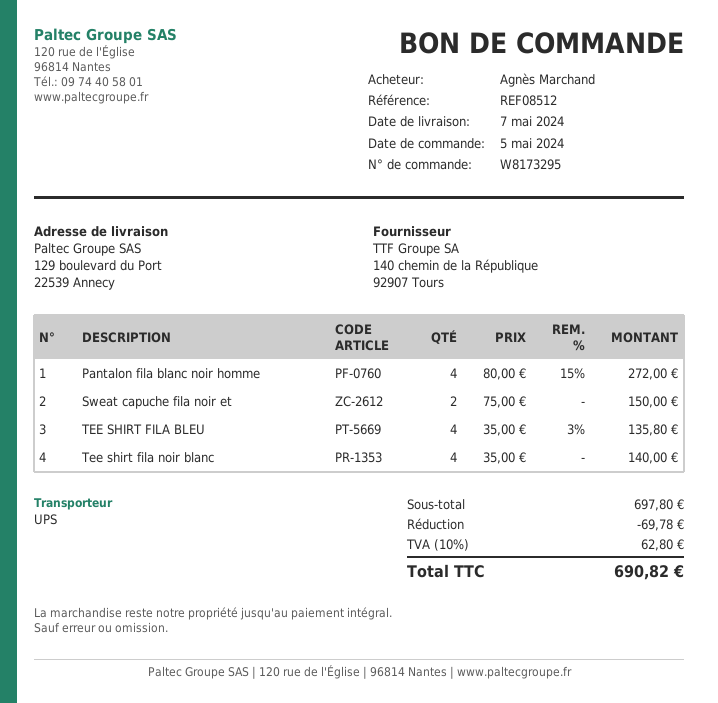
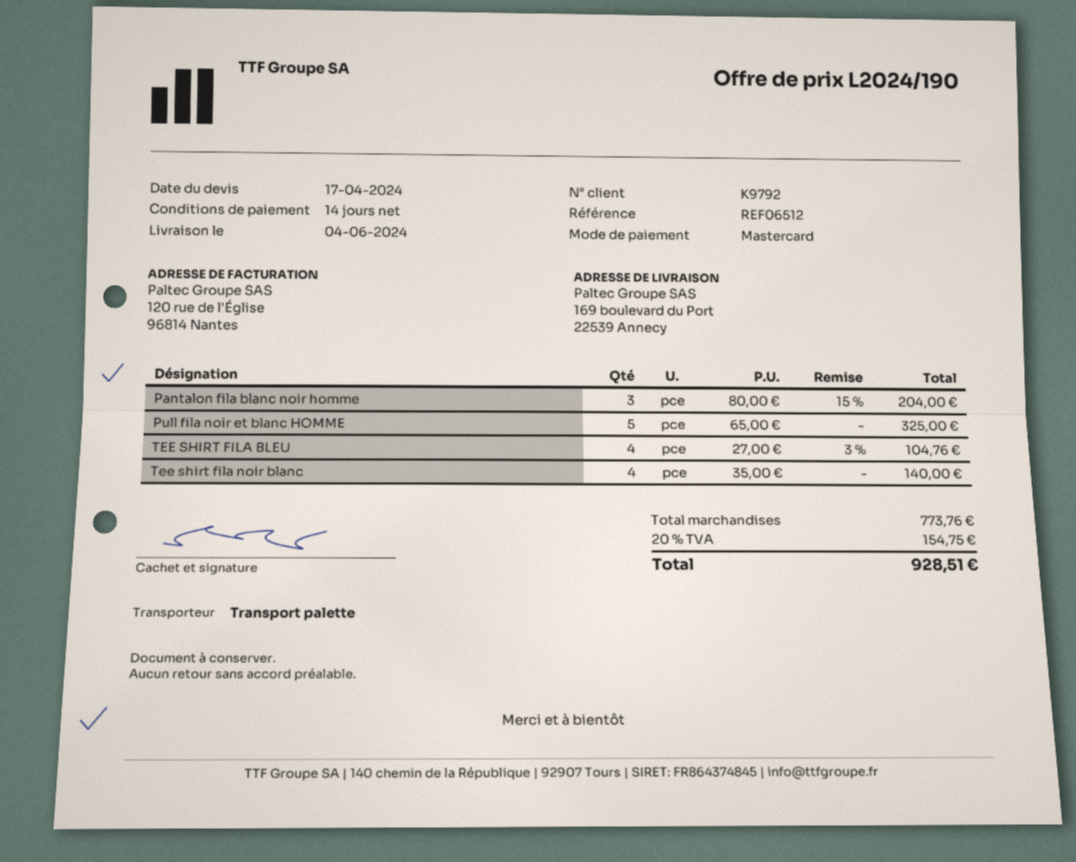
delivery date: 2024-05-07 -> 2024-06-04
reference: REF08512 -> REF06512
shipping method: UPS -> pallet freight
ship to: 129 boulevard du Port, 22539 Annecy -> 169 boulevard du Port, 22539 Annecy
Pantalon fila blanc noir homme: 4 x 80.00 - 15% = 272.00 -> 3 x 80.00 - 15% = 204.00
Sweat capuche fila noir et: 2 x 75.00 = 150.00 -> none
TEE SHIRT FILA BLEU: 4 x 35.00 - 3% = 135.80 -> 4 x 27.00 - 3% = 104.76
Pull fila noir et blanc HOMME: none -> 5 x 65.00 = 325.00
subtotal: 697.80 -> 773.76
discount: 69.78 -> none
tax: 10% = 62.80 -> 20% = 154.75
total: 690.82 -> 928.51

